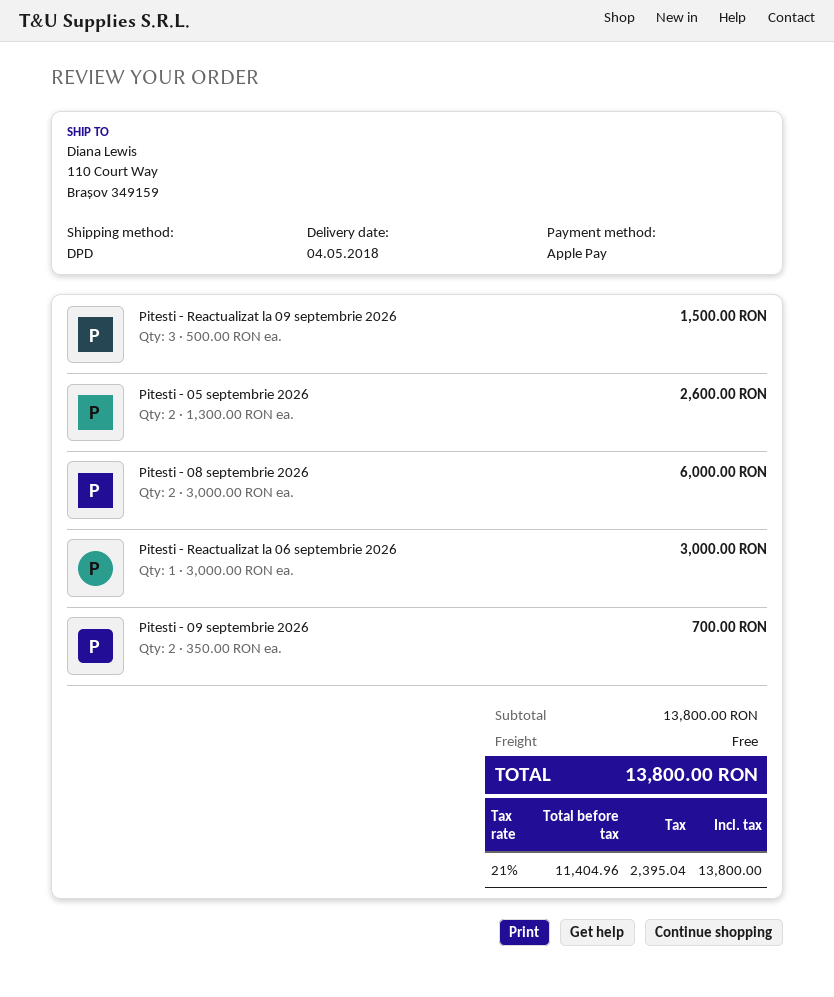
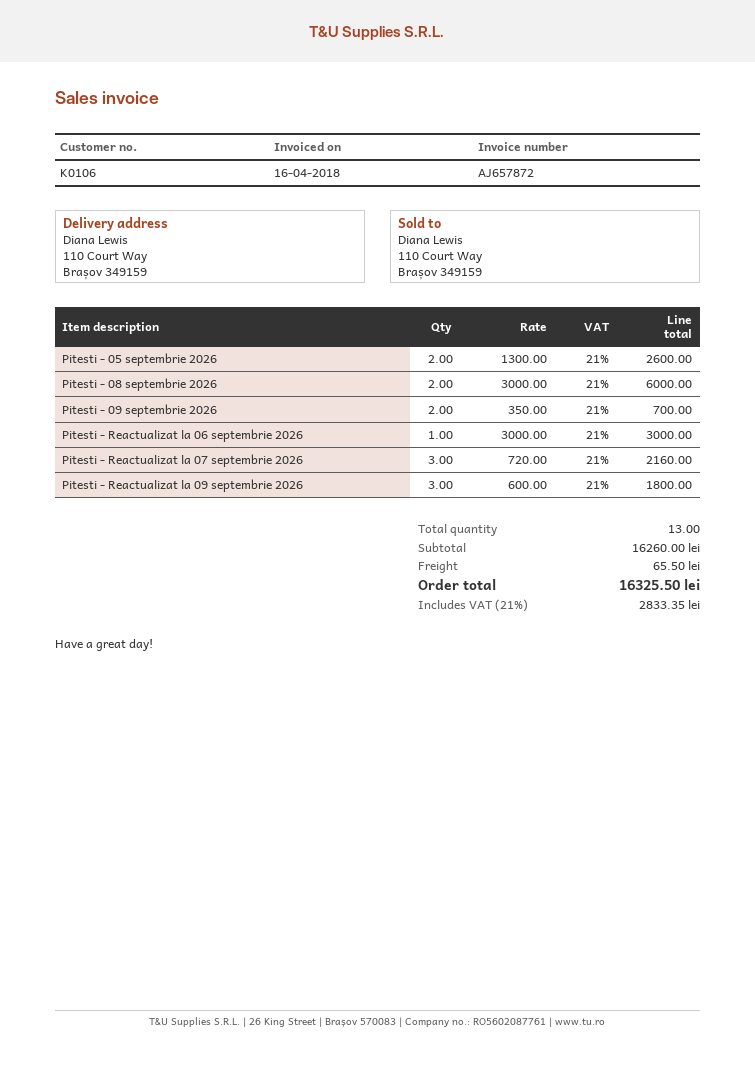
Pitesti - Reactualizat la 09 septembrie 2026: 3 x 500.00 = 1500.00 -> 3 x 600.00 = 1800.00
Pitesti - Reactualizat la 07 septembrie 2026: none -> 3 x 720.00 = 2160.00
subtotal: 13800.00 -> 16260.00
shipping: 0.00 -> 65.50
tax: 21% = 2395.04 -> 21% = 2833.35
total: 13800.00 -> 16325.50

